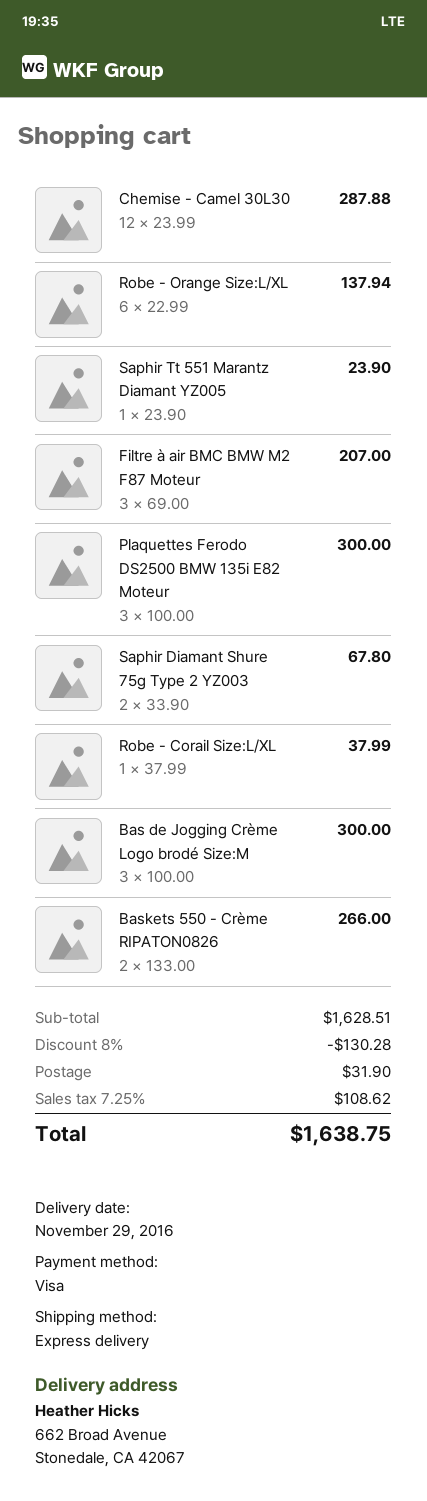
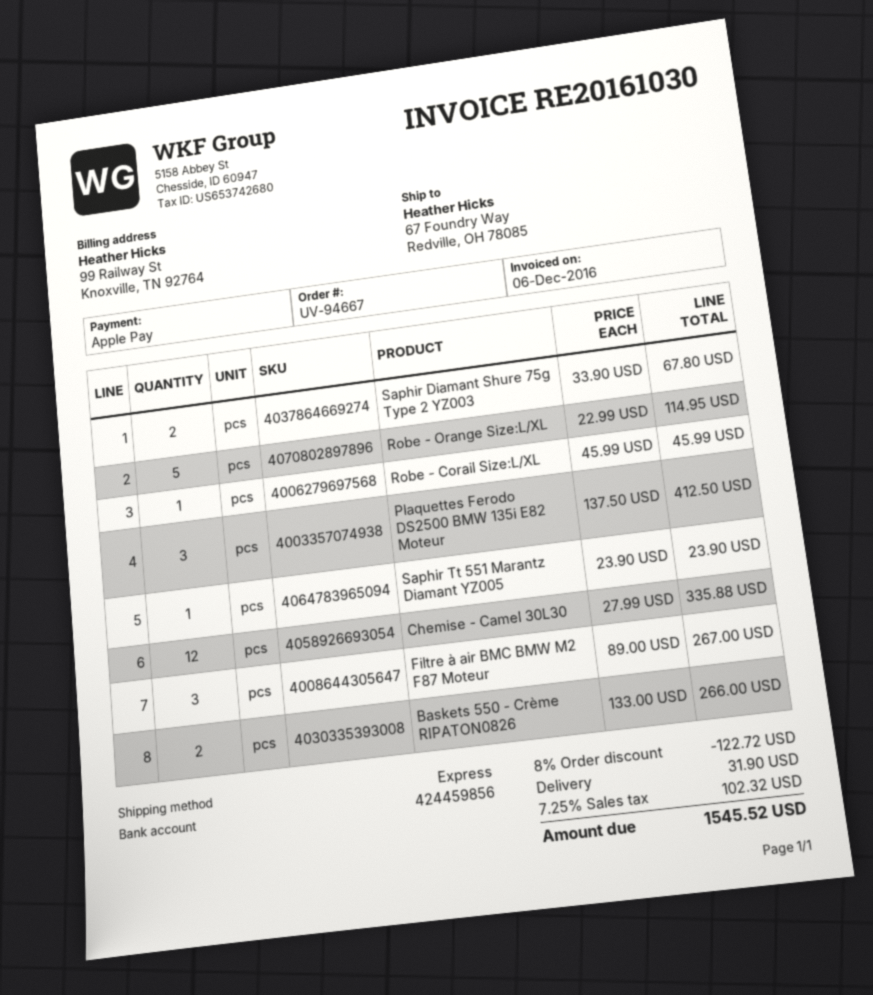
payment method: Visa -> Apple Pay
ship to: 662 Broad Avenue, Stonedale, CA 42067 -> 67 Foundry Way, Redville, OH 78085
Chemise - Camel 30L30: 12 x 23.99 = 287.88 -> 12 x 27.99 = 335.88
Robe - Orange Size:L/XL: 6 x 22.99 = 137.94 -> 5 x 22.99 = 114.95
Filtre à air BMC BMW M2 F87 Moteur: 3 x 69.00 = 207.00 -> 3 x 89.00 = 267.00
Plaquettes Ferodo DS2500 BMW 135i E82 Moteur: 3 x 100.00 = 300.00 -> 3 x 137.50 = 412.50
Robe - Corail Size:L/XL: 1 x 37.99 = 37.99 -> 1 x 45.99 = 45.99
Bas de Jogging Crème Logo brodé Size:M: 3 x 100.00 = 300.00 -> none
discount: 8% = 130.28 -> 8% = 122.72
tax: 7.25% = 108.62 -> 7.25% = 102.32
total: 1638.75 -> 1545.52

